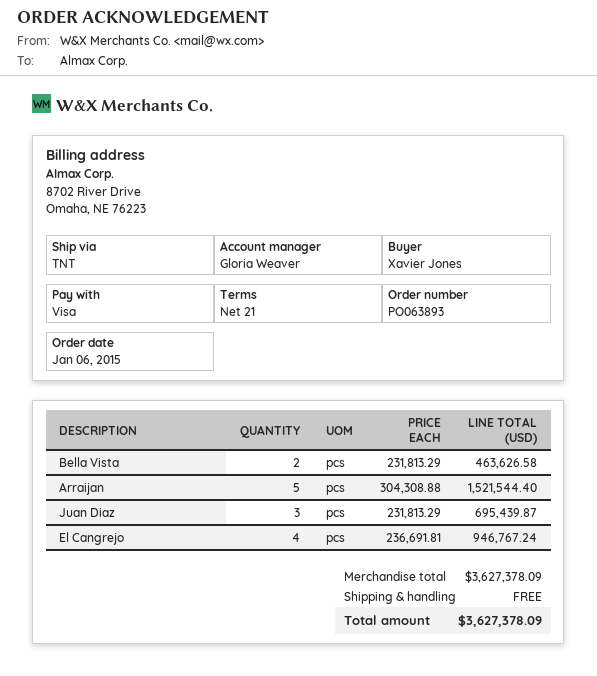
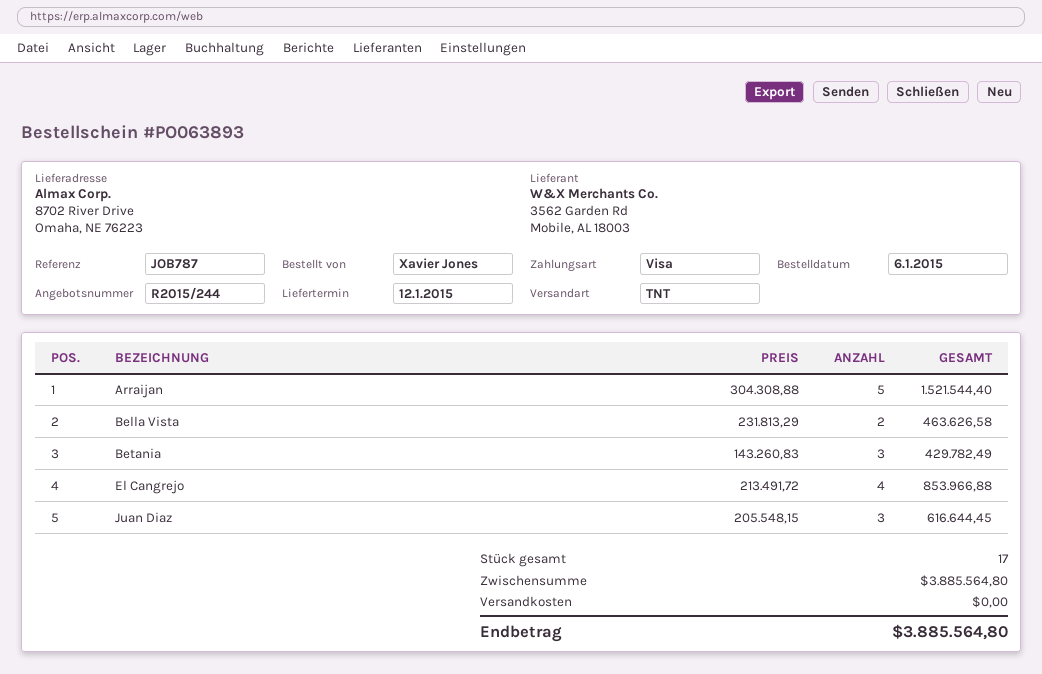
Juan Diaz: 3 x 231813.29 = 695439.87 -> 3 x 205548.15 = 616644.45
El Cangrejo: 4 x 236691.81 = 946767.24 -> 4 x 213491.72 = 853966.88
Betania: none -> 3 x 143260.83 = 429782.49
subtotal: 3627378.09 -> 3885564.80
total: 3627378.09 -> 3885564.80

